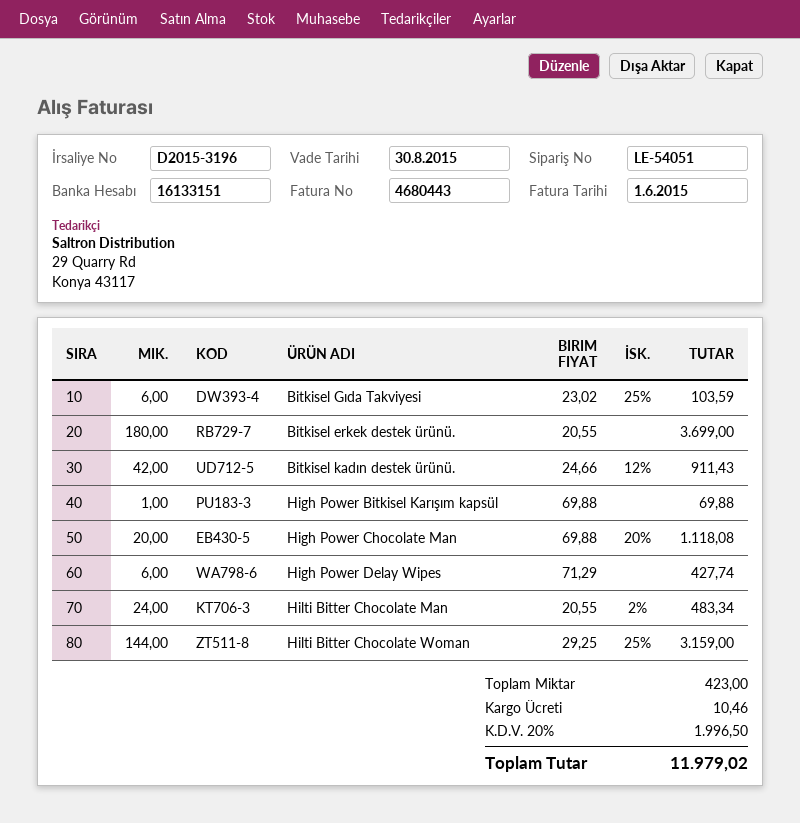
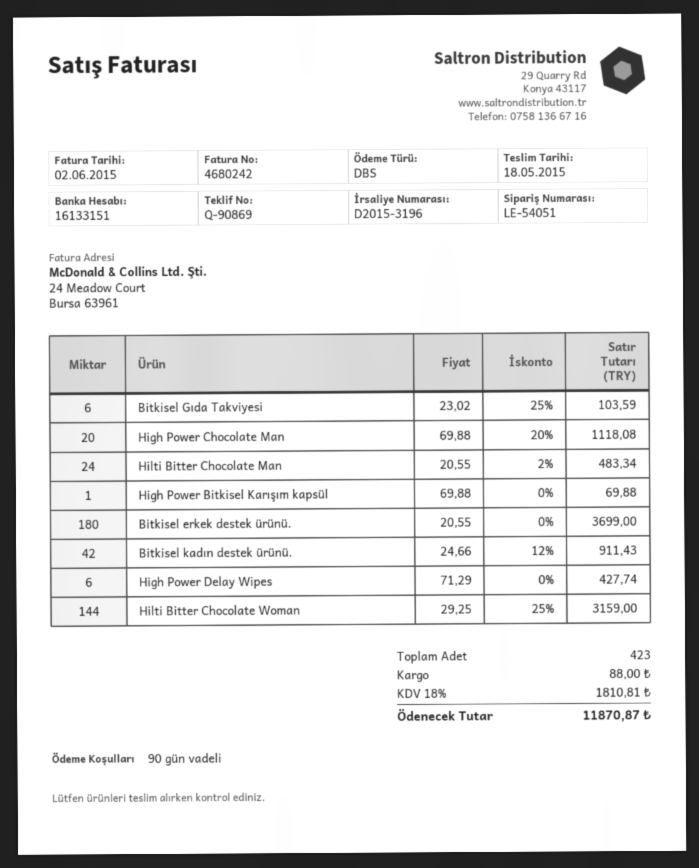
invoice number: 4680443 -> 4680242
invoice date: 2015-06-01 -> 2015-06-02
shipping: 10.46 -> 88.00
tax: 20% = 1996.50 -> 18% = 1810.81
total: 11979.02 -> 11870.87

